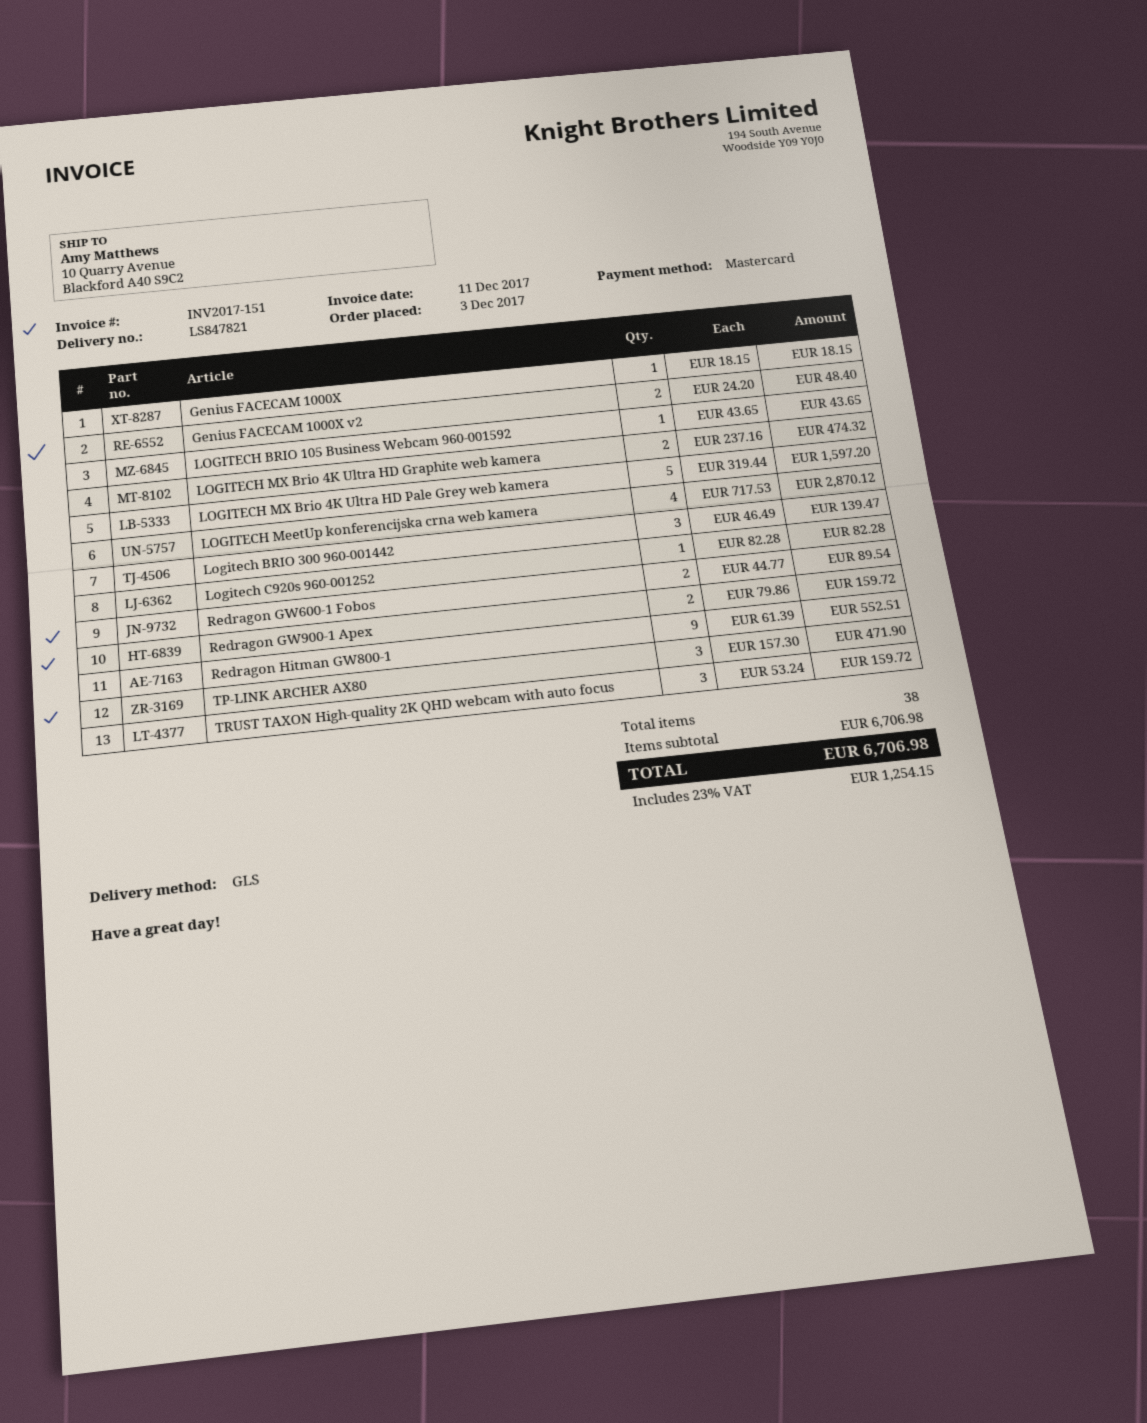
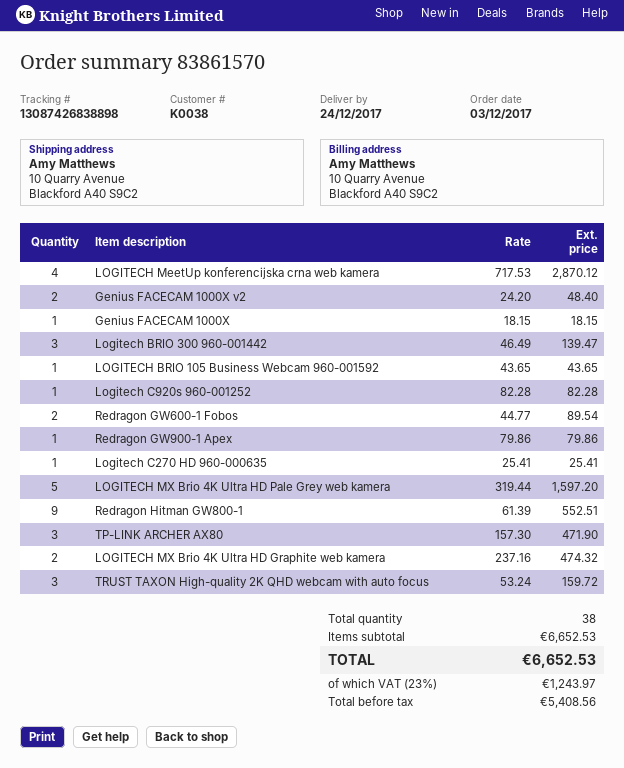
Redragon GW900-1 Apex: 2 x 79.86 = 159.72 -> 1 x 79.86 = 79.86
Logitech C270 HD 960-000635: none -> 1 x 25.41 = 25.41
subtotal: 6706.98 -> 6652.53
tax: 23% = 1254.15 -> 23% = 1243.97
total: 6706.98 -> 6652.53

